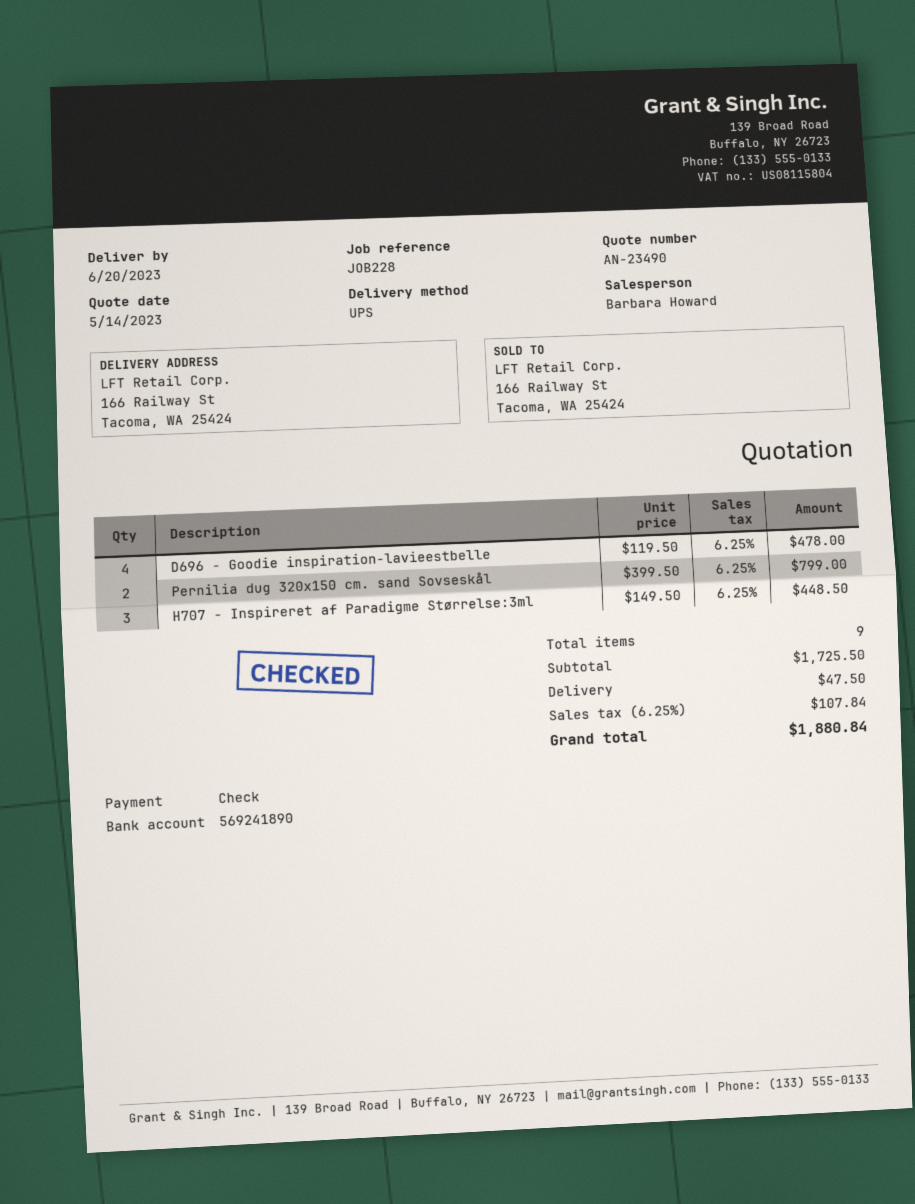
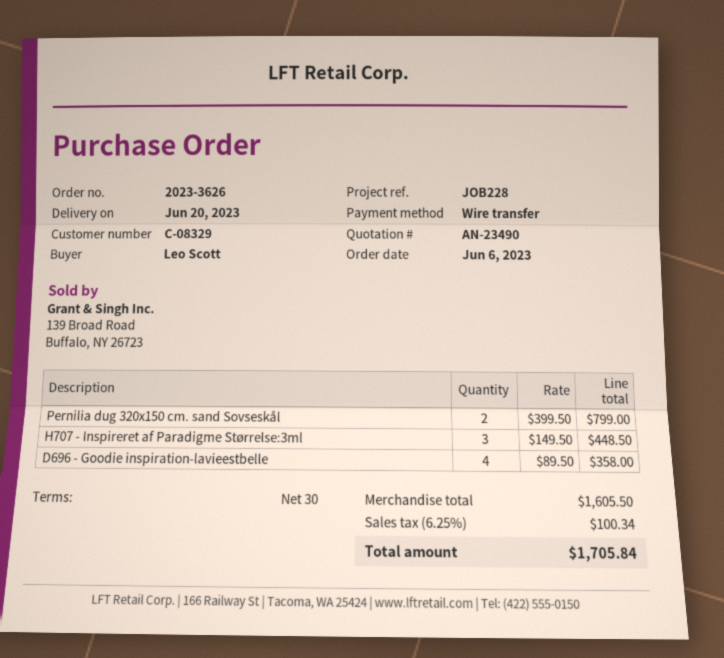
payment method: cheque -> bank transfer
D696 - Goodie inspiration-lavieestbelle: 4 x 119.50 = 478.00 -> 4 x 89.50 = 358.00
subtotal: 1725.50 -> 1605.50
shipping: 47.50 -> none
tax: 6.25% = 107.84 -> 6.25% = 100.34
total: 1880.84 -> 1705.84

